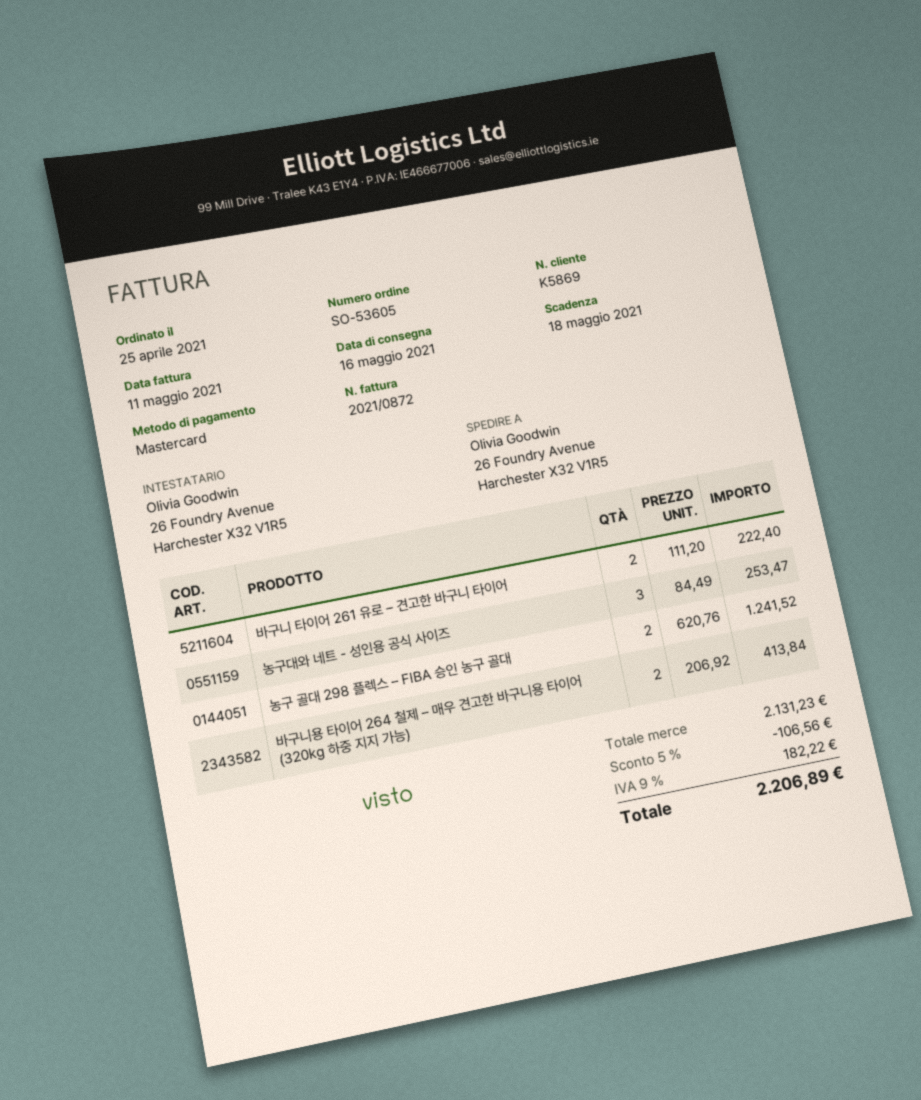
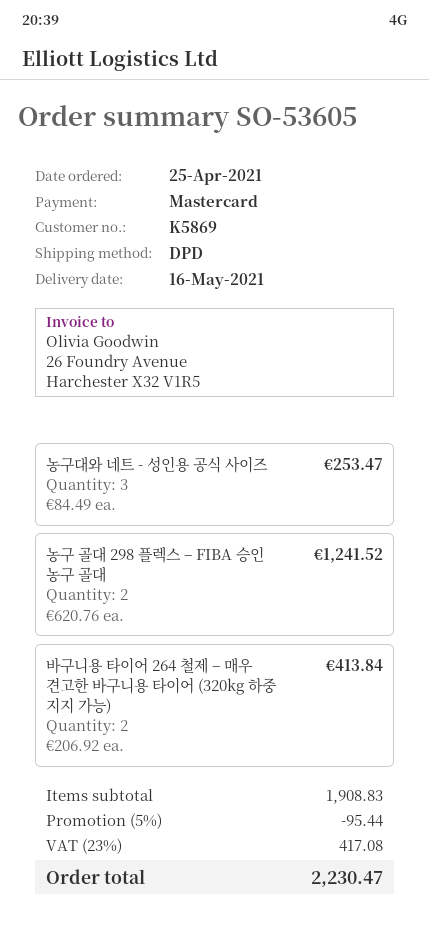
바구니 타이어 261 유로 – 견고한 바구니 타이어: 2 x 111.20 = 222.40 -> none
subtotal: 2131.23 -> 1908.83
discount: 5% = 106.56 -> 5% = 95.44
tax: 9% = 182.22 -> 23% = 417.08
total: 2206.89 -> 2230.47

